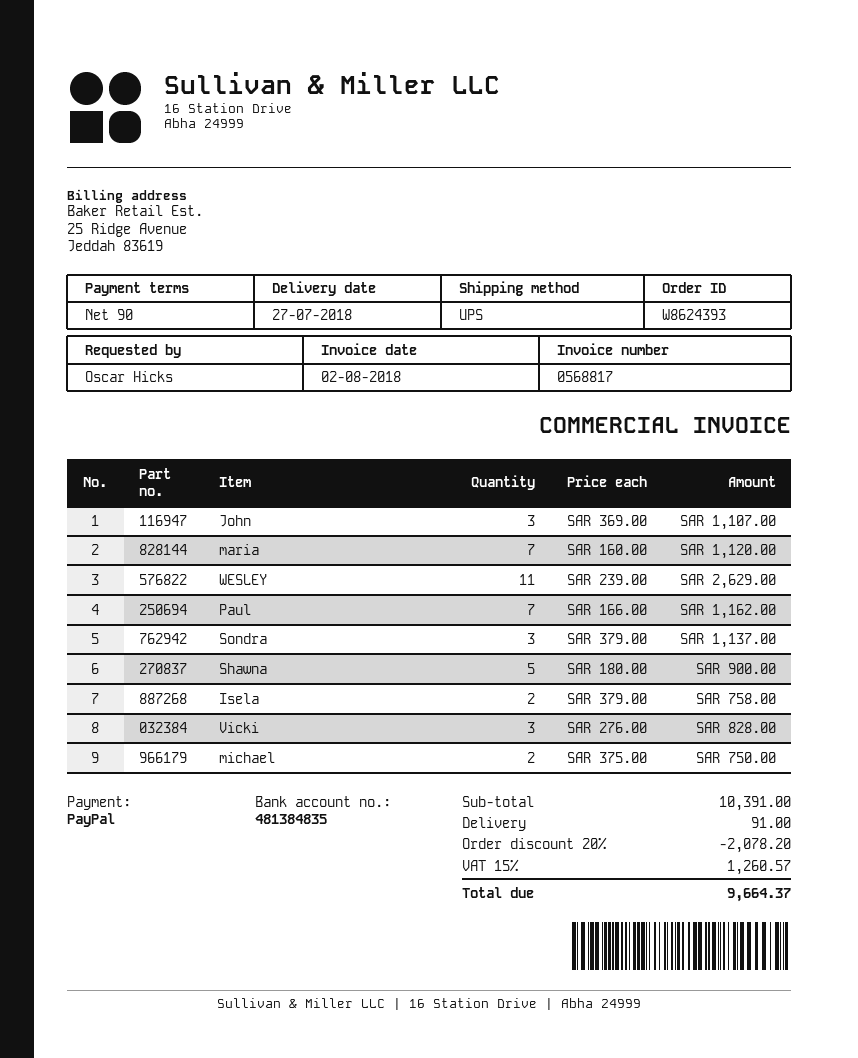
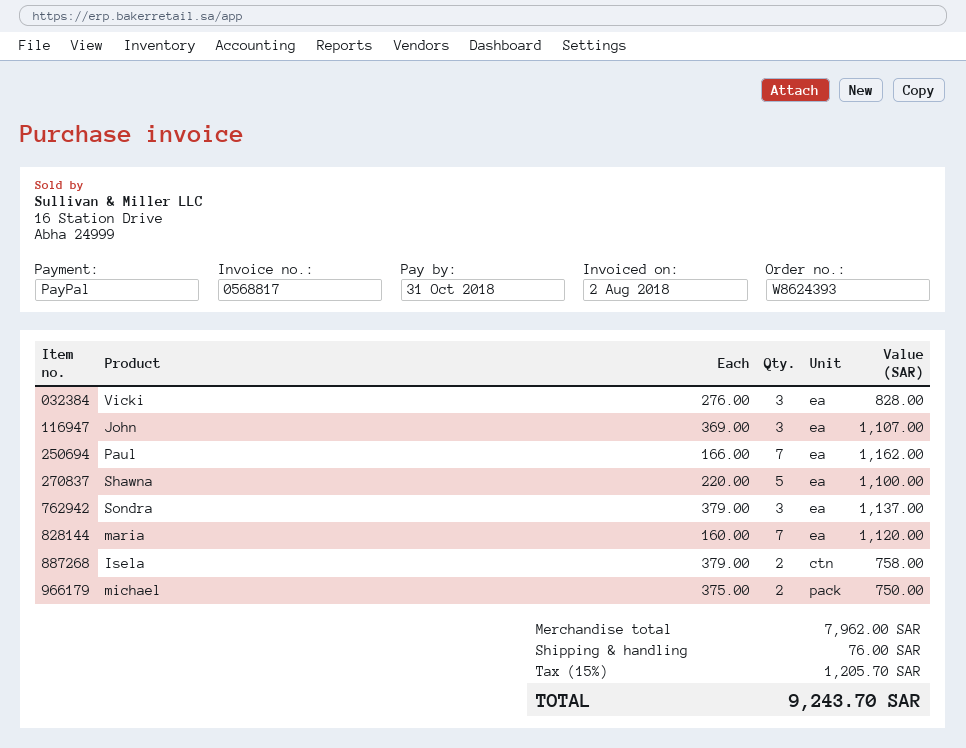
WESLEY: 11 x 239.00 = 2629.00 -> none
Shawna: 5 x 180.00 = 900.00 -> 5 x 220.00 = 1100.00
subtotal: 10391.00 -> 7962.00
discount: 20% = 2078.20 -> none
shipping: 91.00 -> 76.00
tax: 15% = 1260.57 -> 15% = 1205.70
total: 9664.37 -> 9243.70

